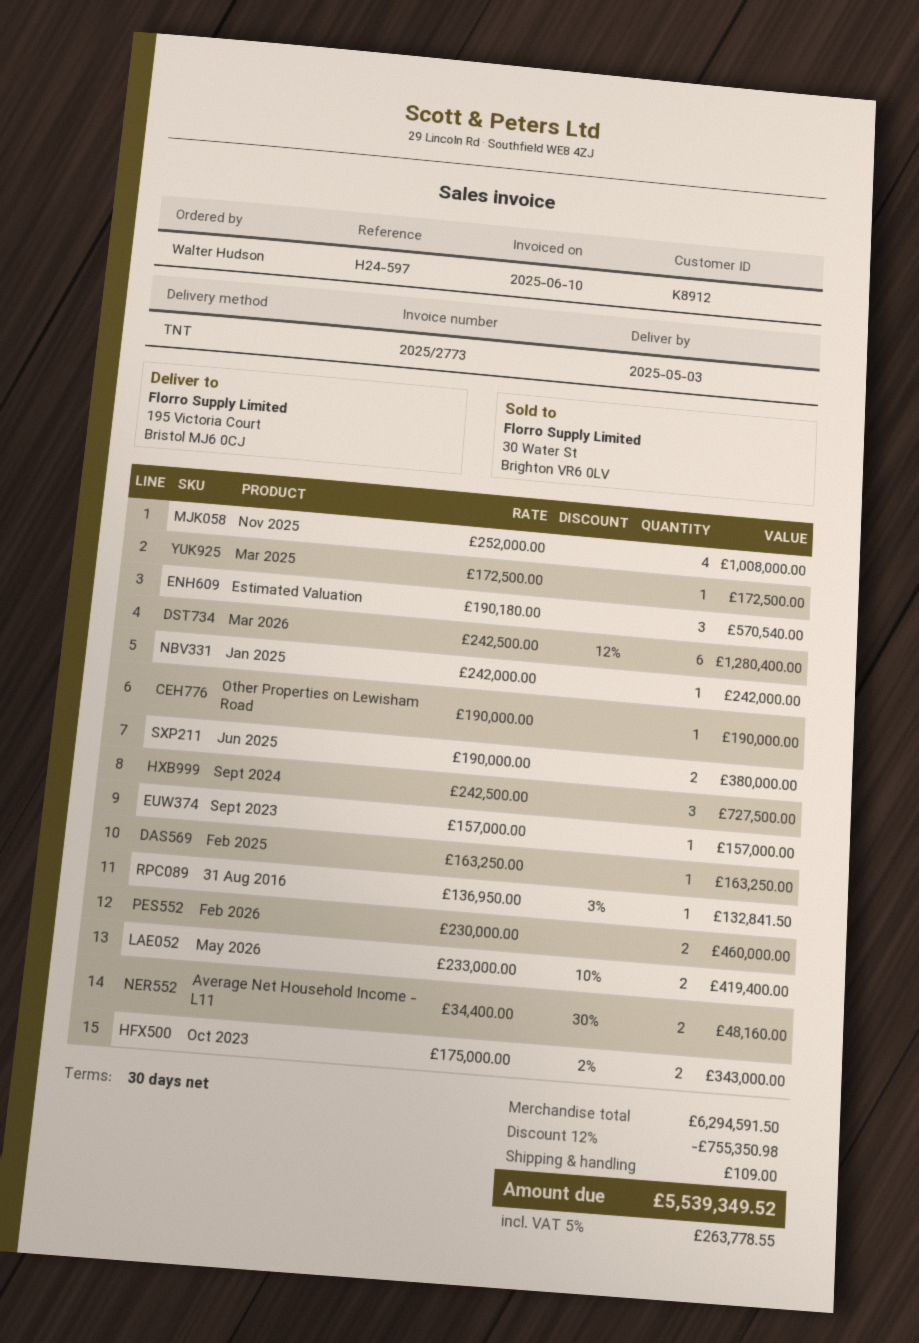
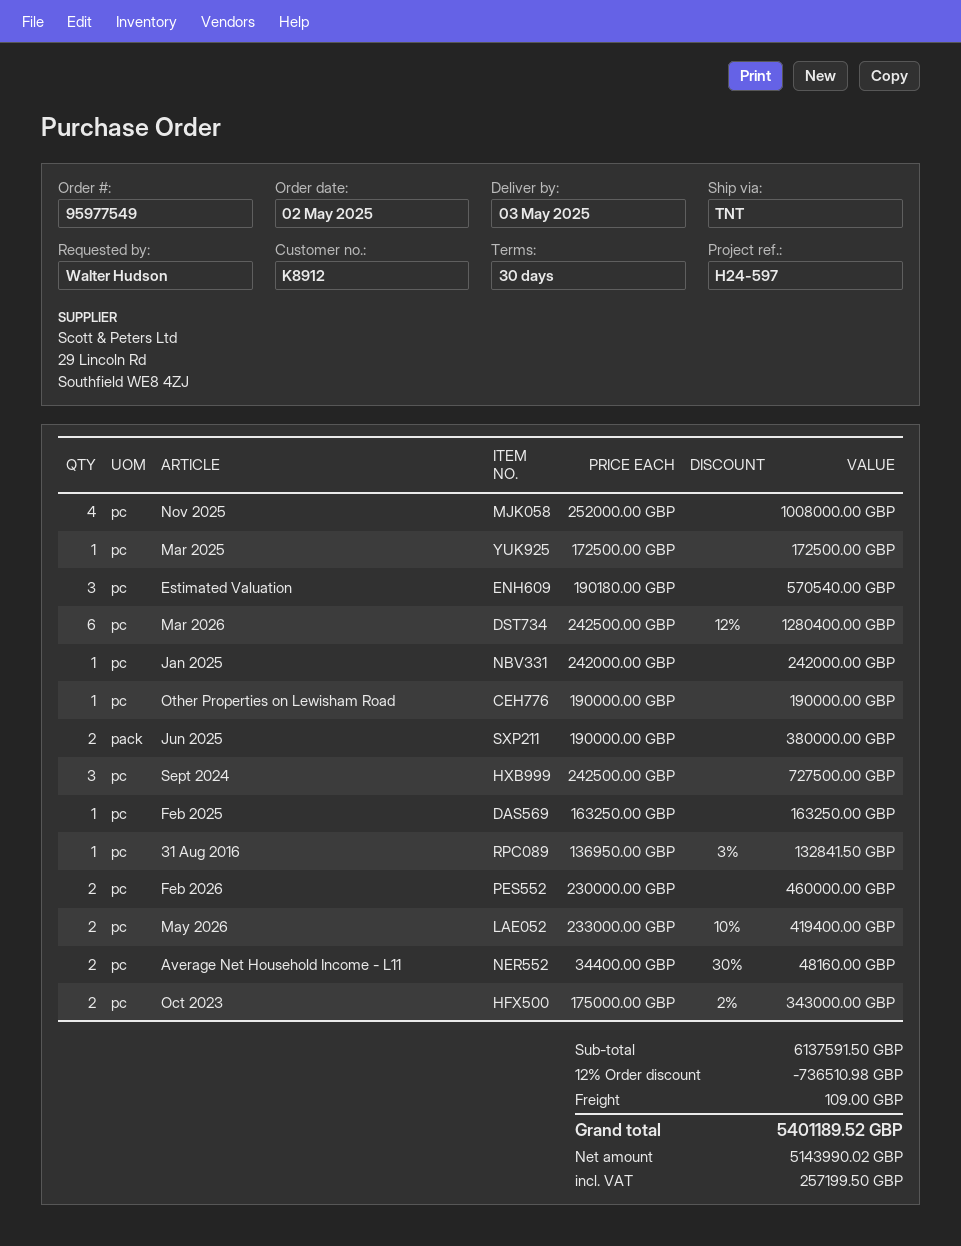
Sept 2023: 1 x 157000.00 = 157000.00 -> none
subtotal: 6294591.50 -> 6137591.50
discount: 12% = 755350.98 -> 12% = 736510.98
tax: 263778.55 -> 257199.50
total: 5539349.52 -> 5401189.52

